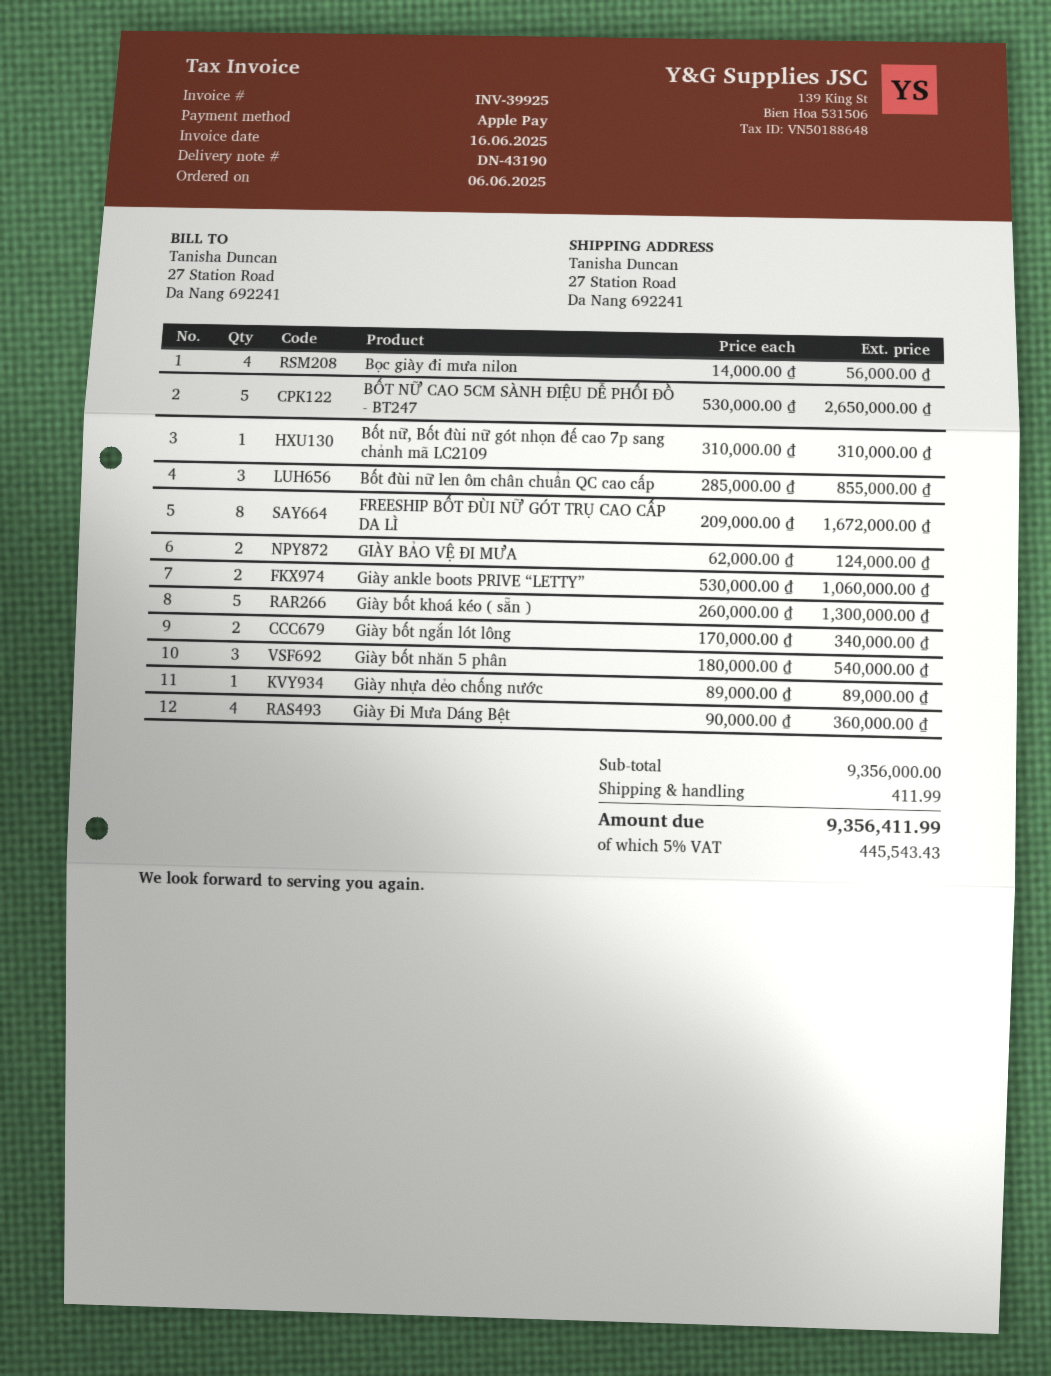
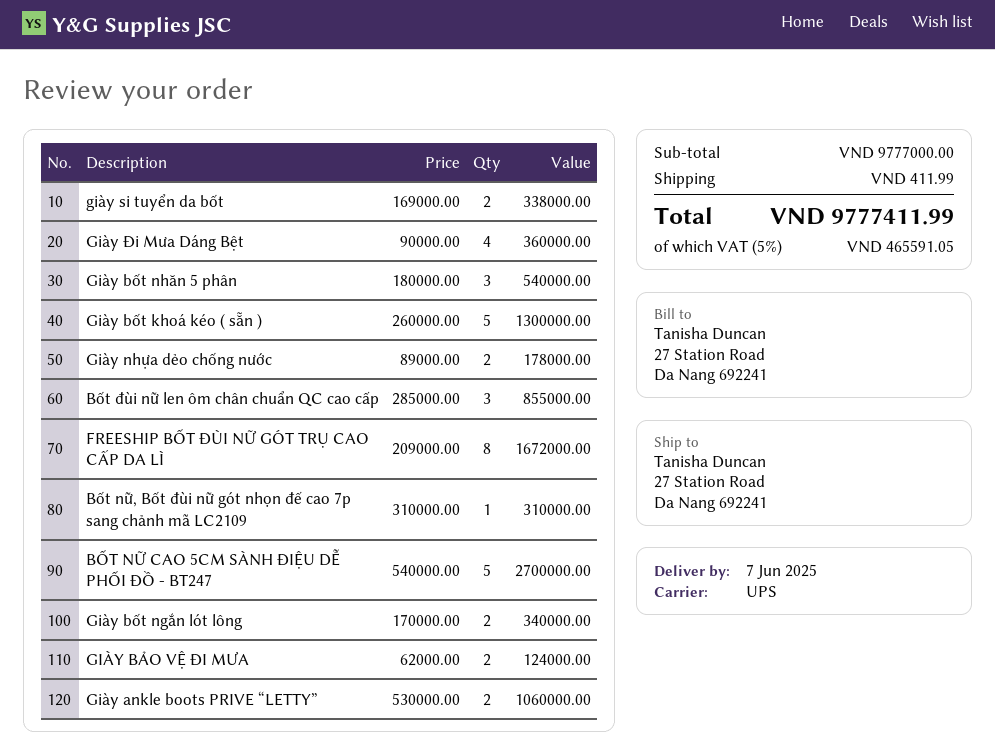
Bọc giày đi mưa nilon: 4 x 14000.00 = 56000.00 -> none
BỐT NỮ CAO 5CM SÀNH ĐIỆU DỄ PHỐI ĐỒ - BT247: 5 x 530000.00 = 2650000.00 -> 5 x 540000.00 = 2700000.00
Giày nhựa dẻo chống nước: 1 x 89000.00 = 89000.00 -> 2 x 89000.00 = 178000.00
giày si tuyển da bốt: none -> 2 x 169000.00 = 338000.00
subtotal: 9356000.00 -> 9777000.00
tax: 5% = 445543.43 -> 5% = 465591.05
total: 9356411.99 -> 9777411.99

